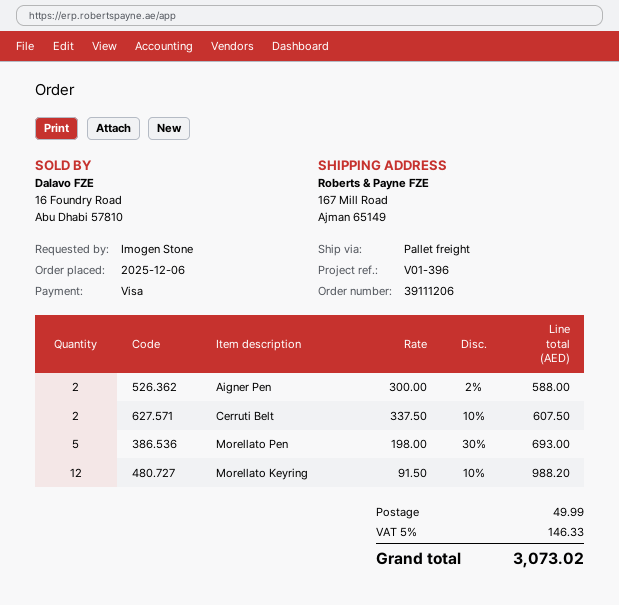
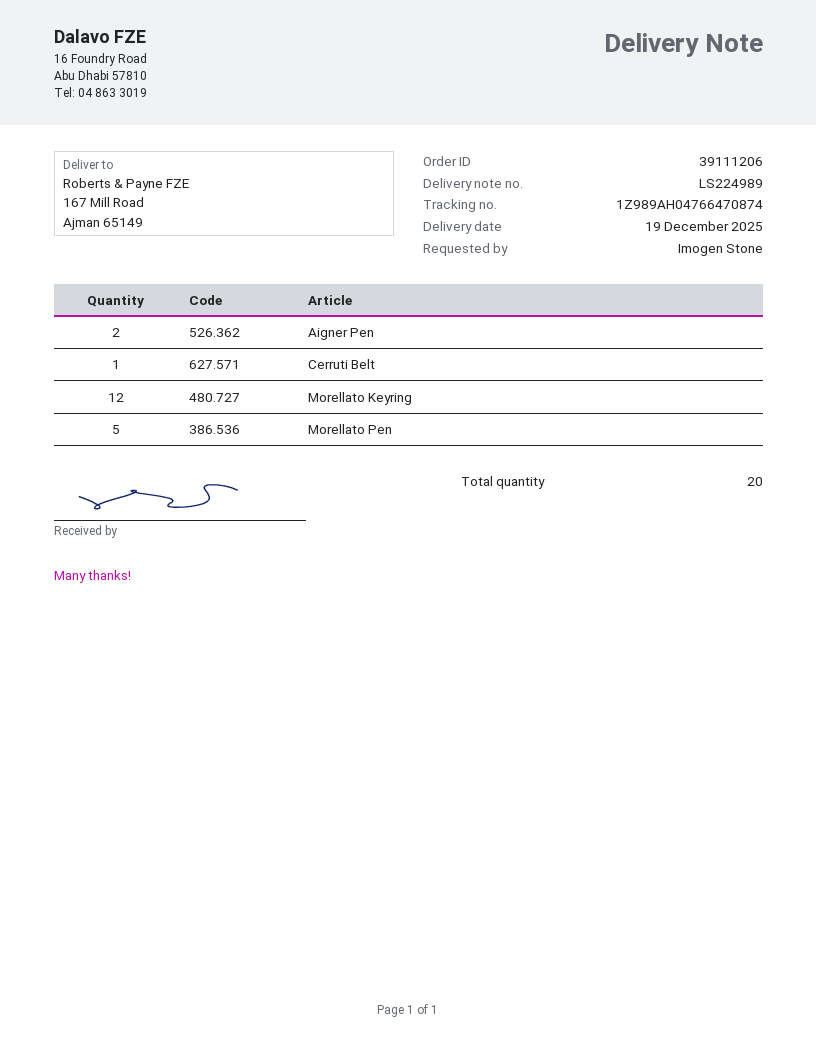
Cerruti Belt: 2 -> 1

